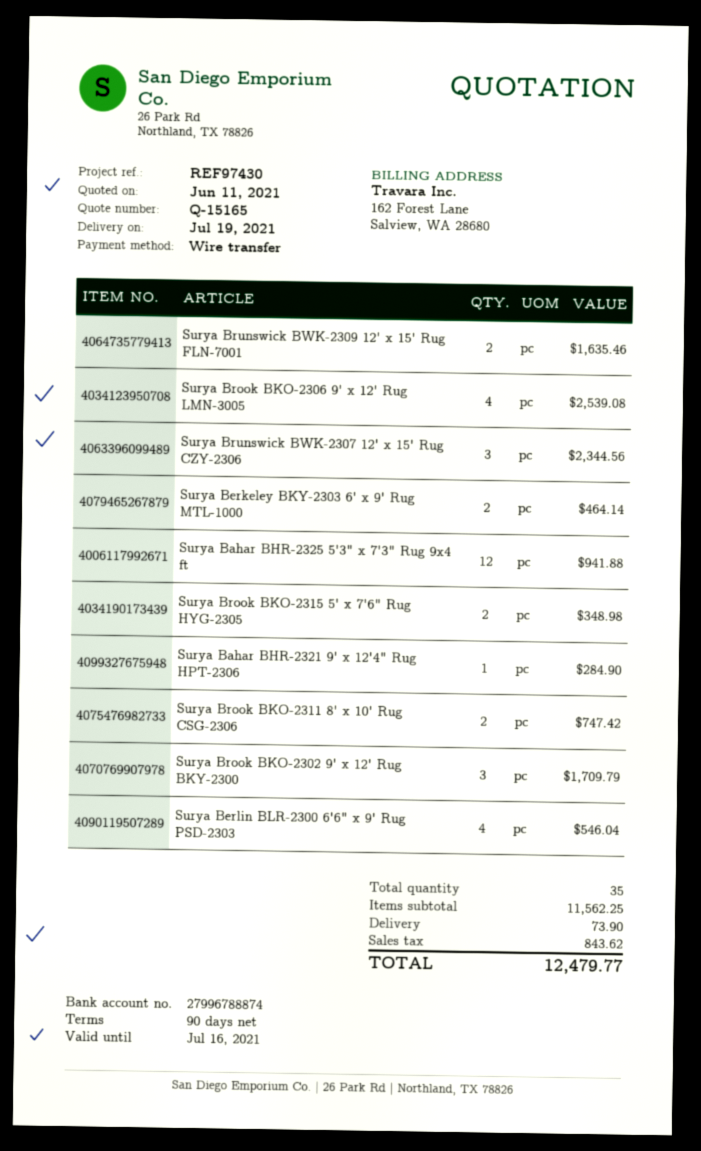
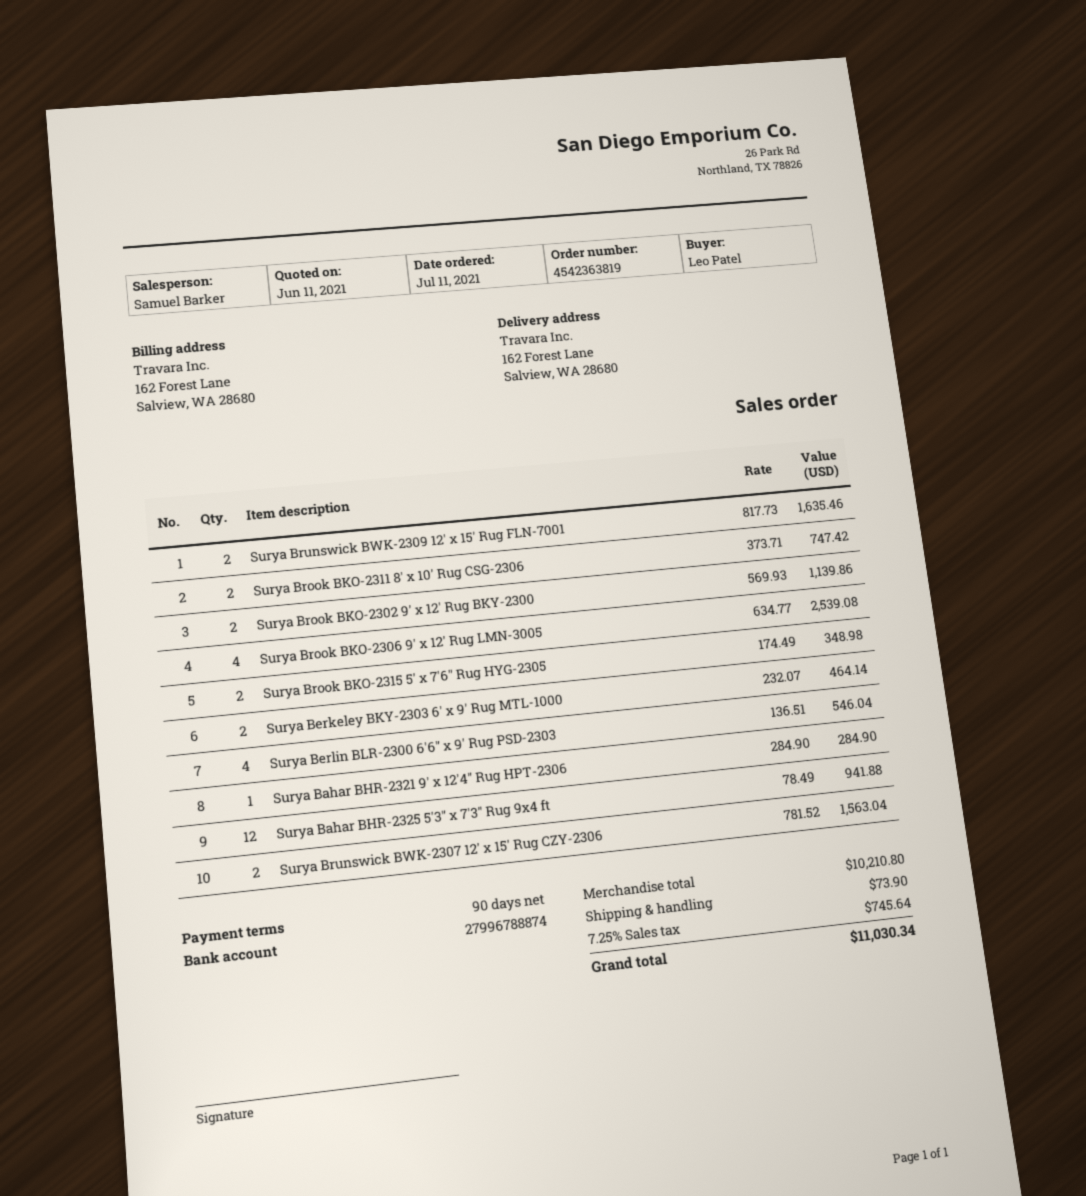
Surya Brunswick BWK-2307 12' x 15' Rug CZY-2306: 3 for 2344.56 -> 2 for 1563.04
Surya Brook BKO-2302 9' x 12' Rug BKY-2300: 3 for 1709.79 -> 2 for 1139.86
subtotal: 11562.25 -> 10210.80
tax: 843.62 -> 745.64
total: 12479.77 -> 11030.34

